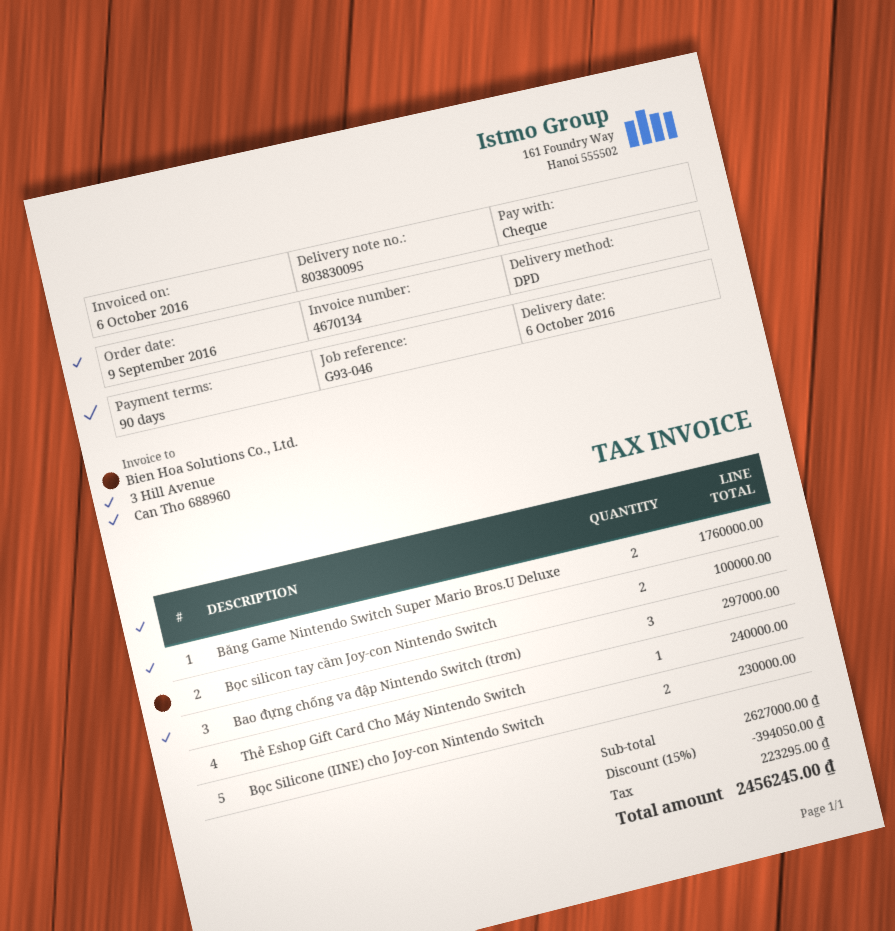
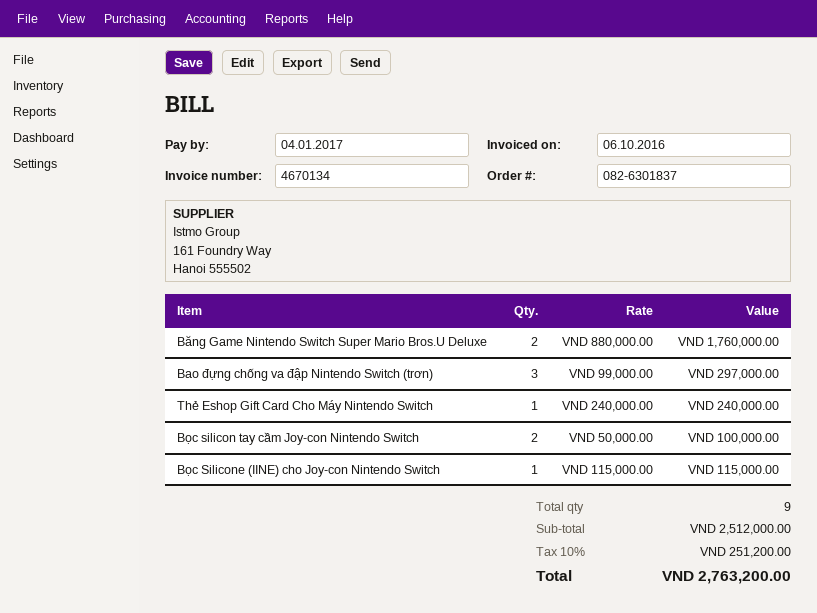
Bọc Silicone (IINE) cho Joy-con Nintendo Switch: 2 for 230000.00 -> 1 for 115000.00
subtotal: 2627000.00 -> 2512000.00
discount: 15% = 394050.00 -> none
tax: 223295.00 -> 251200.00
total: 2456245.00 -> 2763200.00

